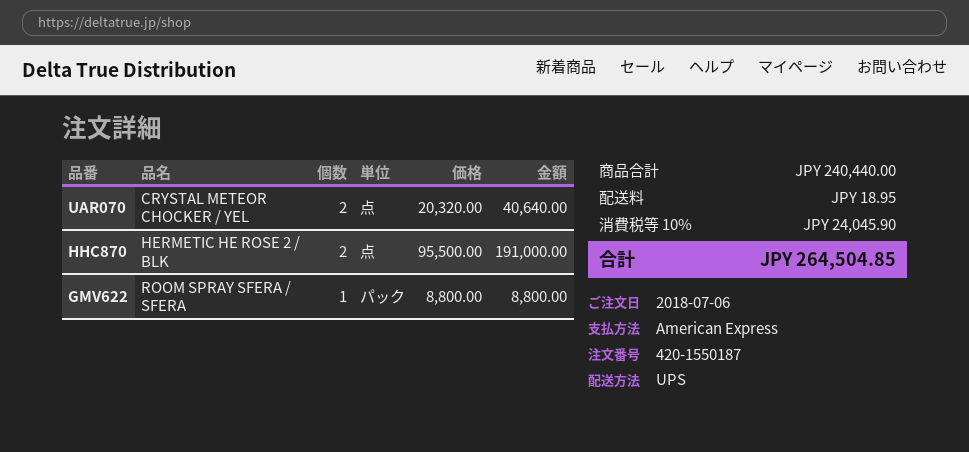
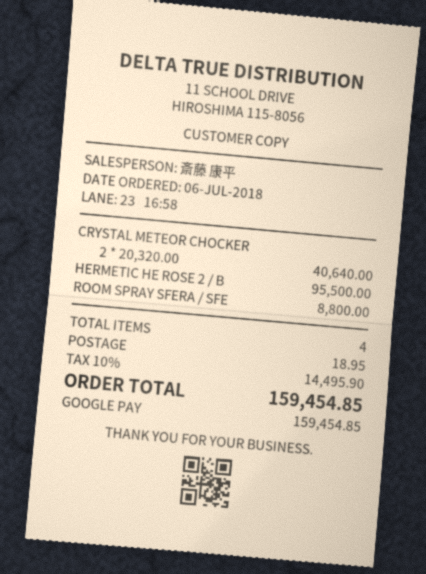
payment method: American Express -> Google Pay
HERMETIC HE ROSE 2 / BLK: 2 x 95500.00 = 191000.00 -> 1 x 95500.00 = 95500.00
tax: 10% = 24045.90 -> 10% = 14495.90
total: 264504.85 -> 159454.85

